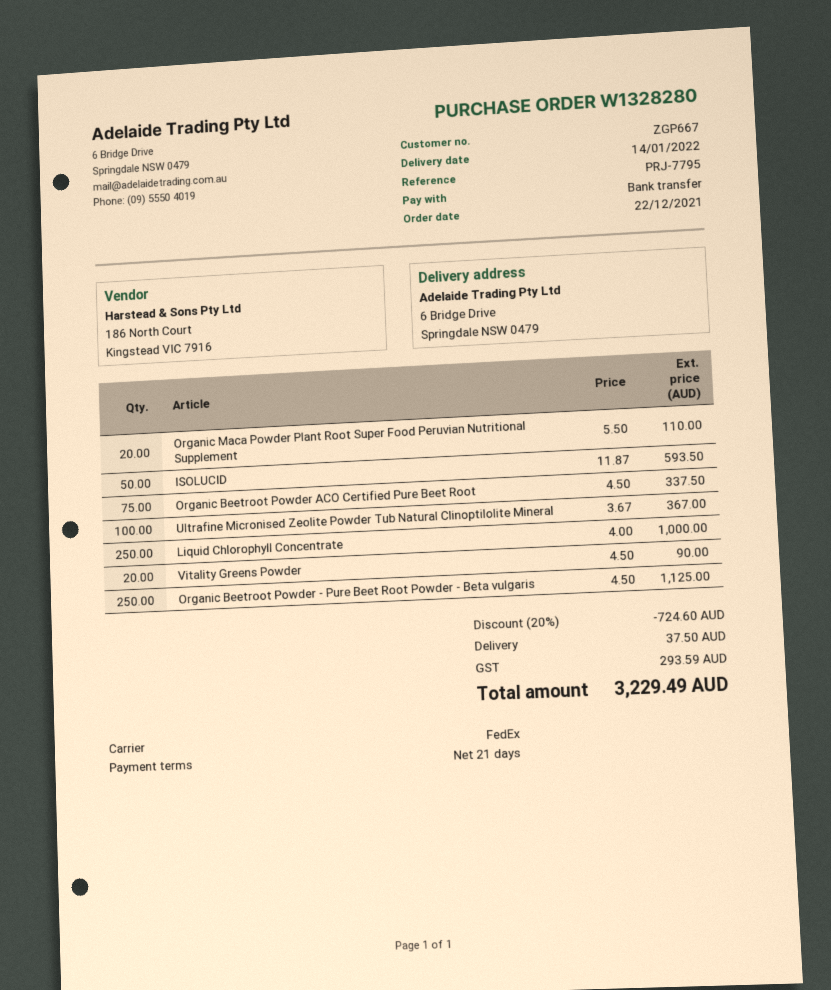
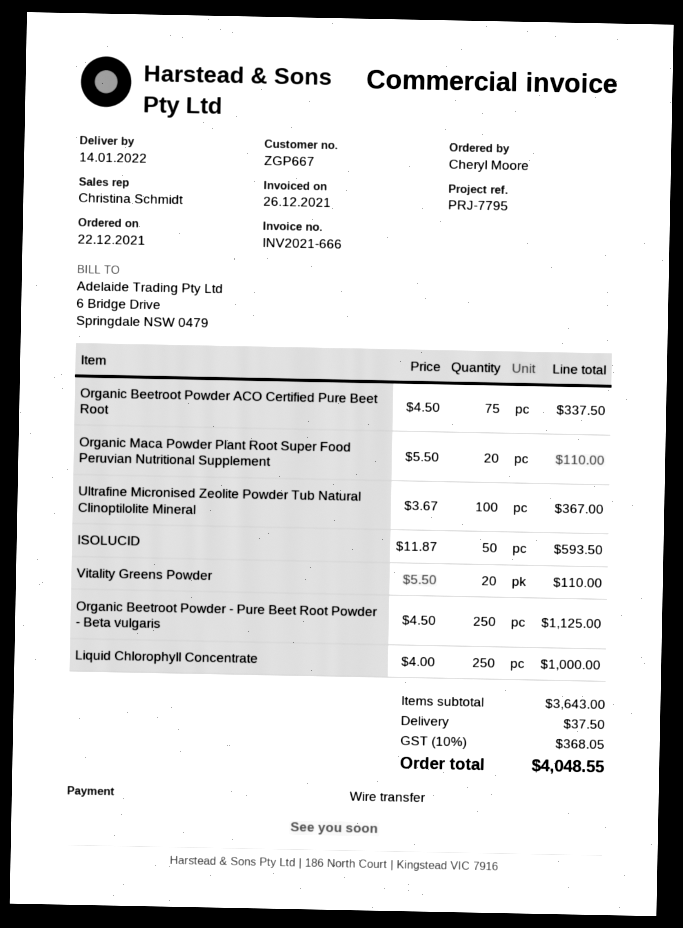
Vitality Greens Powder: 20 x 4.50 = 90.00 -> 20 x 5.50 = 110.00
discount: 20% = 724.60 -> none
tax: 293.59 -> 368.05
total: 3229.49 -> 4048.55

